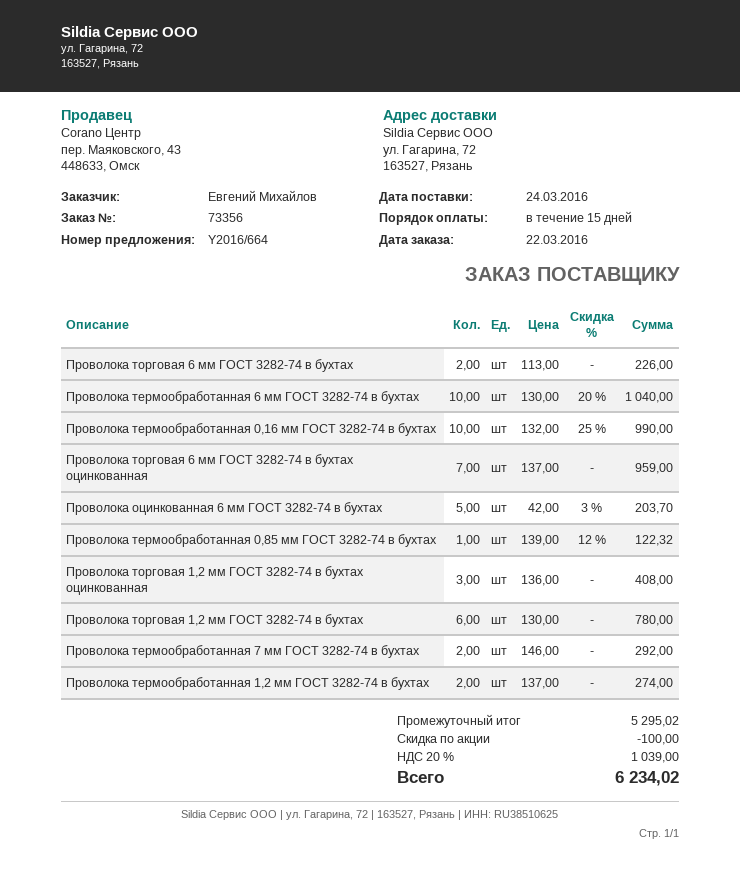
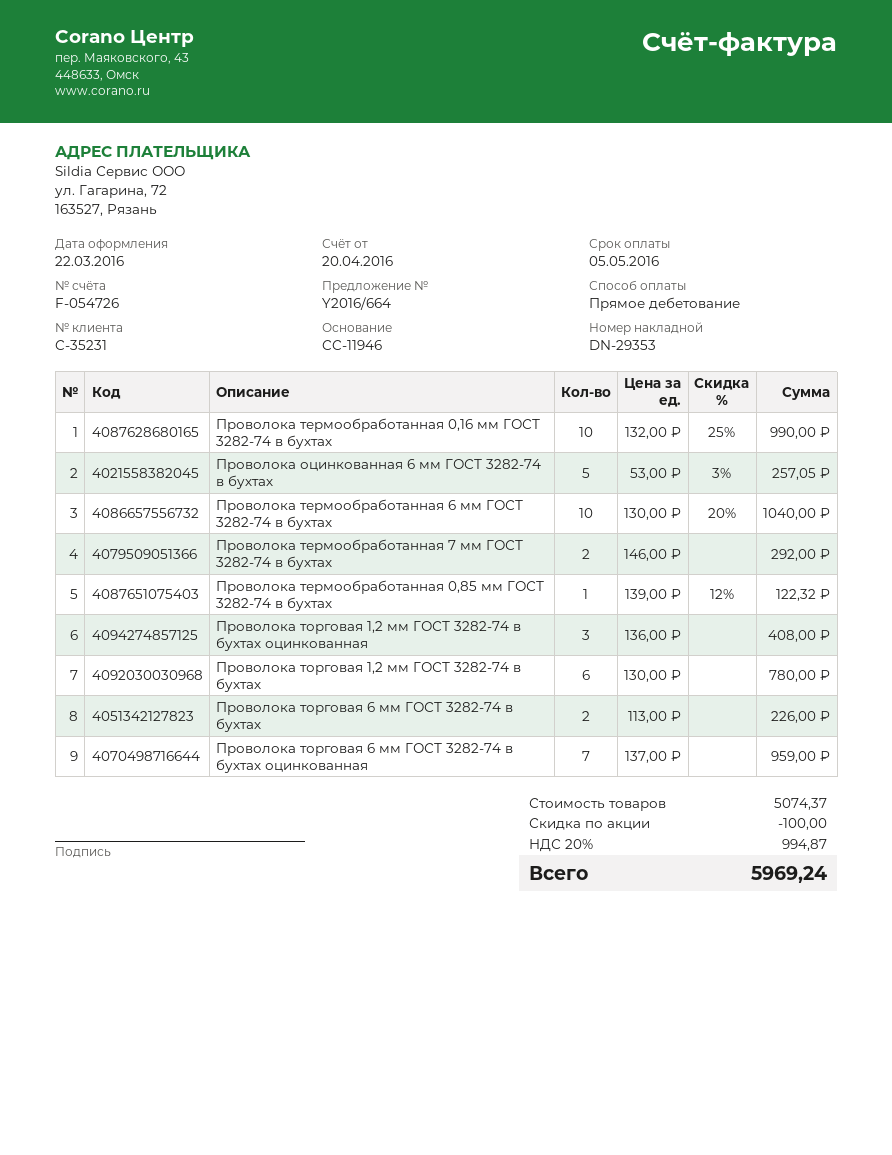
Проволока оцинкованная 6 мм ГОСТ 3282-74 в бухтах: 5 x 42.00 - 3% = 203.70 -> 5 x 53.00 - 3% = 257.05
Проволока термообработанная 1,2 мм ГОСТ 3282-74 в бухтах: 2 x 137.00 = 274.00 -> none
subtotal: 5295.02 -> 5074.37
tax: 20% = 1039.00 -> 20% = 994.87
total: 6234.02 -> 5969.24

